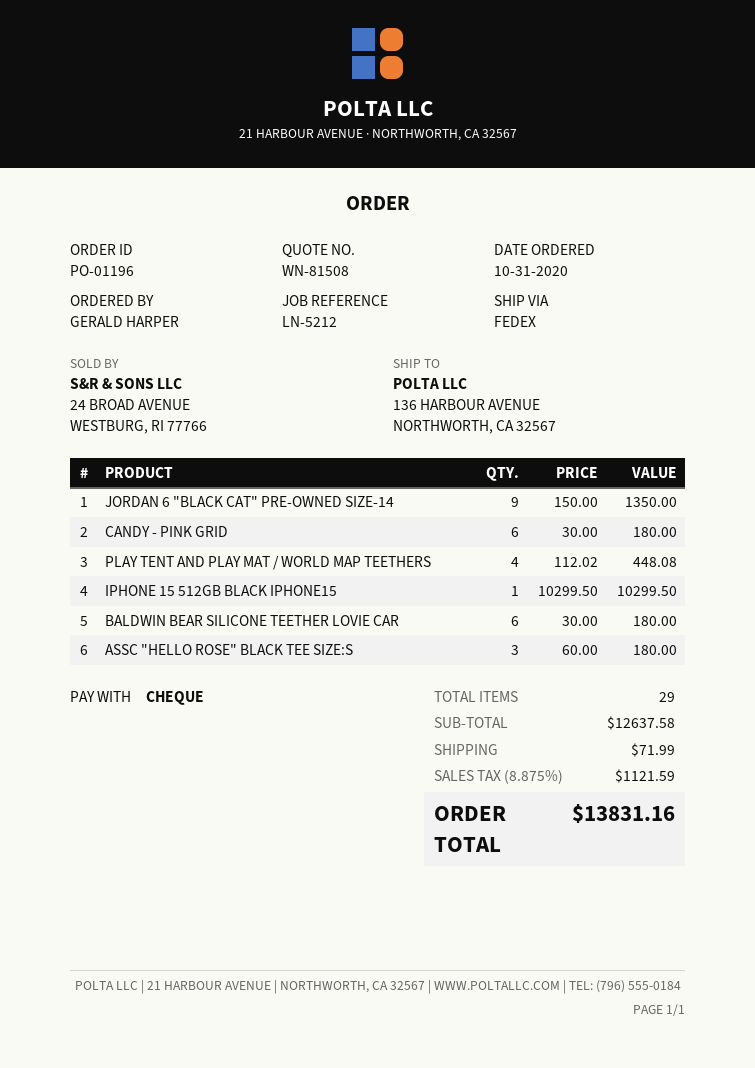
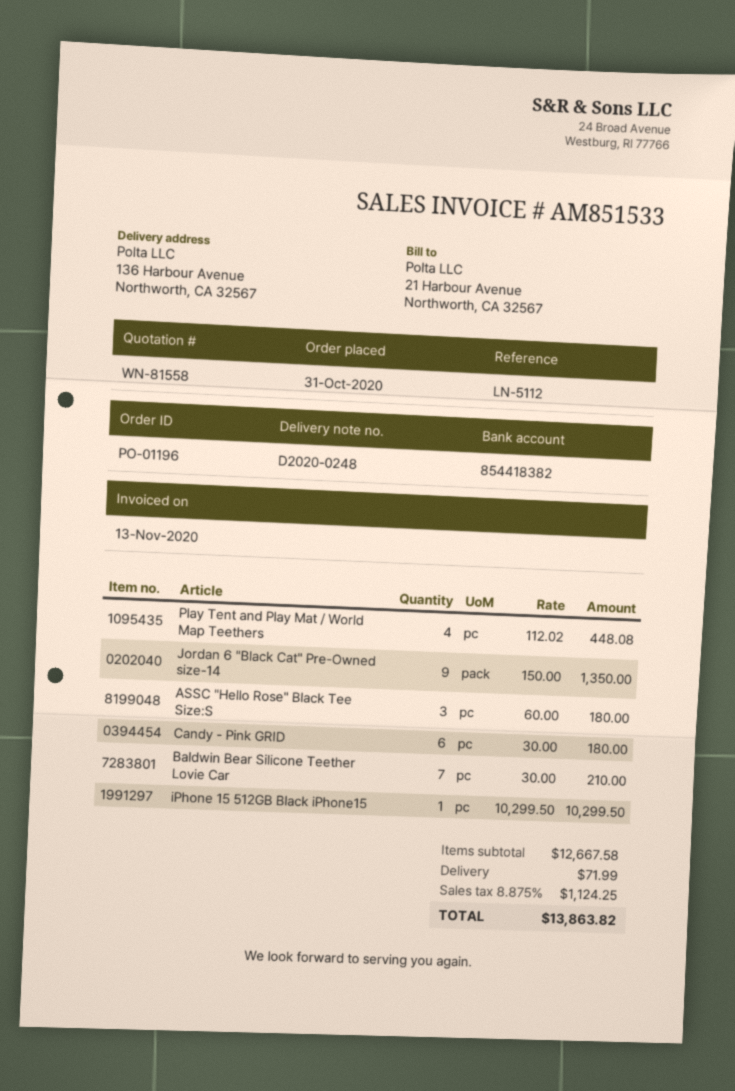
quote number: WN-81508 -> WN-81558
reference: LN-5212 -> LN-5112
BALDWIN BEAR SILICONE TEETHER LOVIE CAR: 6 x 30.00 = 180.00 -> 7 x 30.00 = 210.00
subtotal: 12637.58 -> 12667.58
tax: 8.875% = 1121.59 -> 8.875% = 1124.25
total: 13831.16 -> 13863.82

